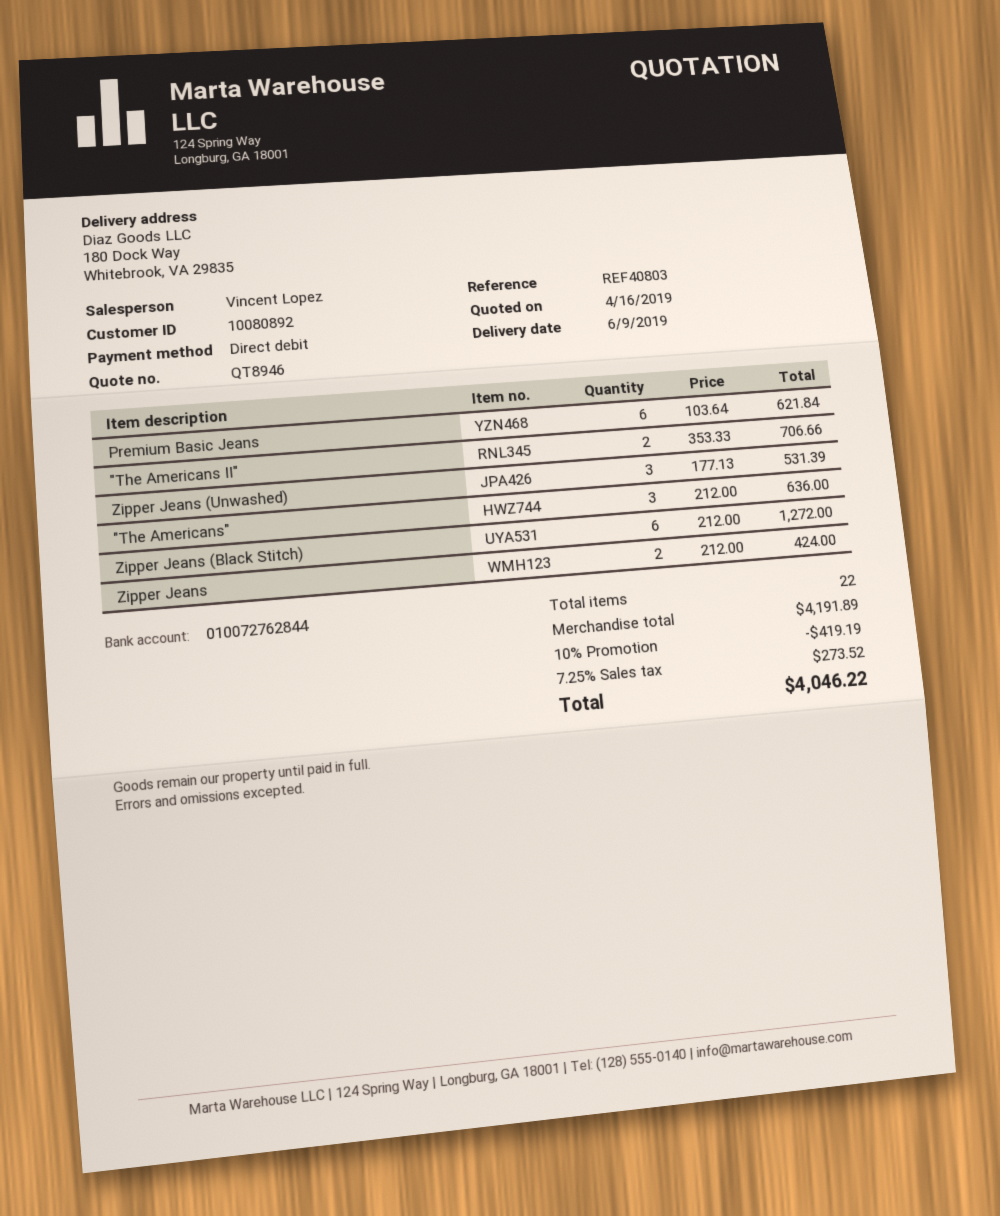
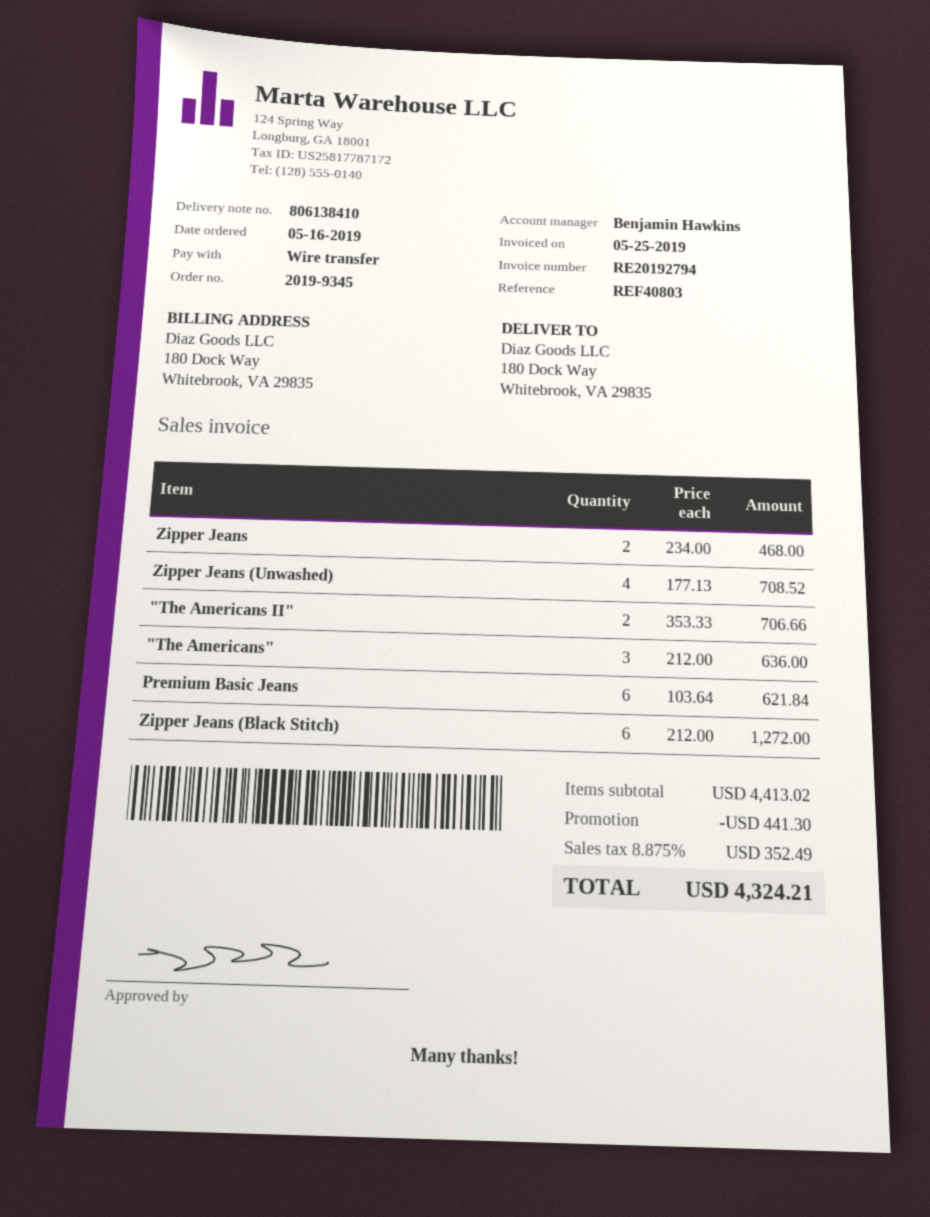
sales rep: Vincent Lopez -> Benjamin Hawkins
payment method: direct debit -> bank transfer
Zipper Jeans (Unwashed): 3 x 177.13 = 531.39 -> 4 x 177.13 = 708.52
Zipper Jeans: 2 x 212.00 = 424.00 -> 2 x 234.00 = 468.00
subtotal: 4191.89 -> 4413.02
discount: 419.19 -> 441.30
tax: 7.25% = 273.52 -> 8.875% = 352.49
total: 4046.22 -> 4324.21

